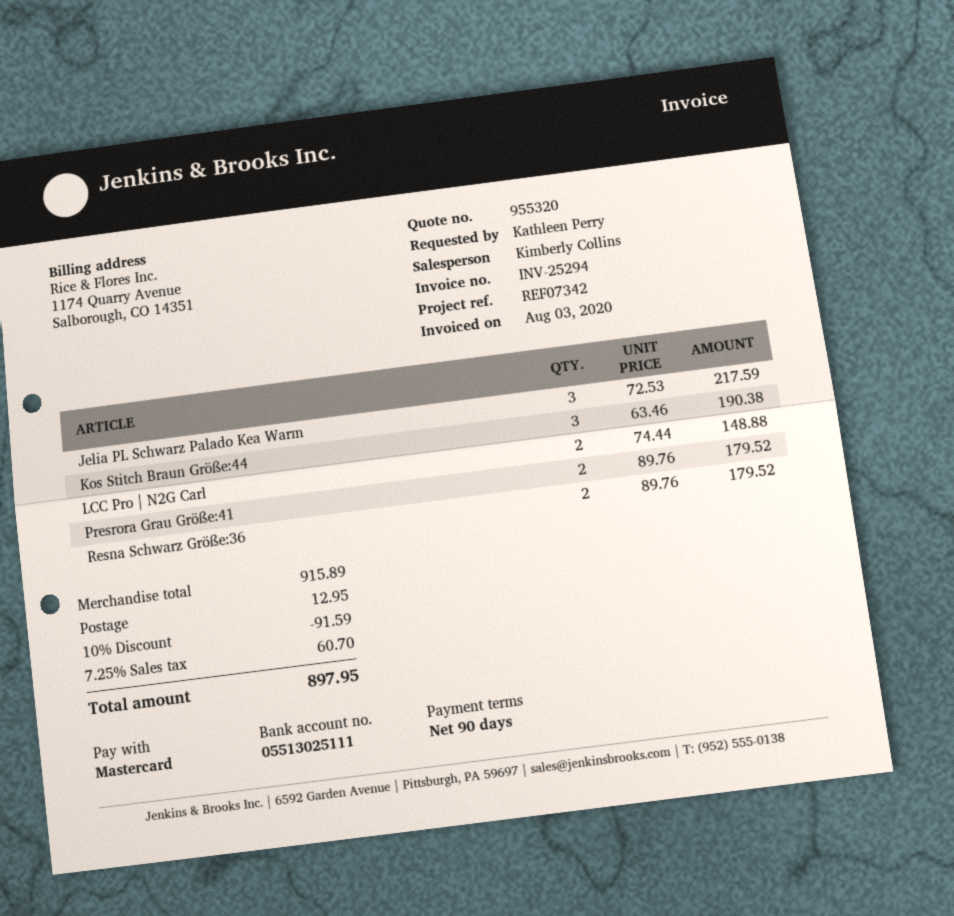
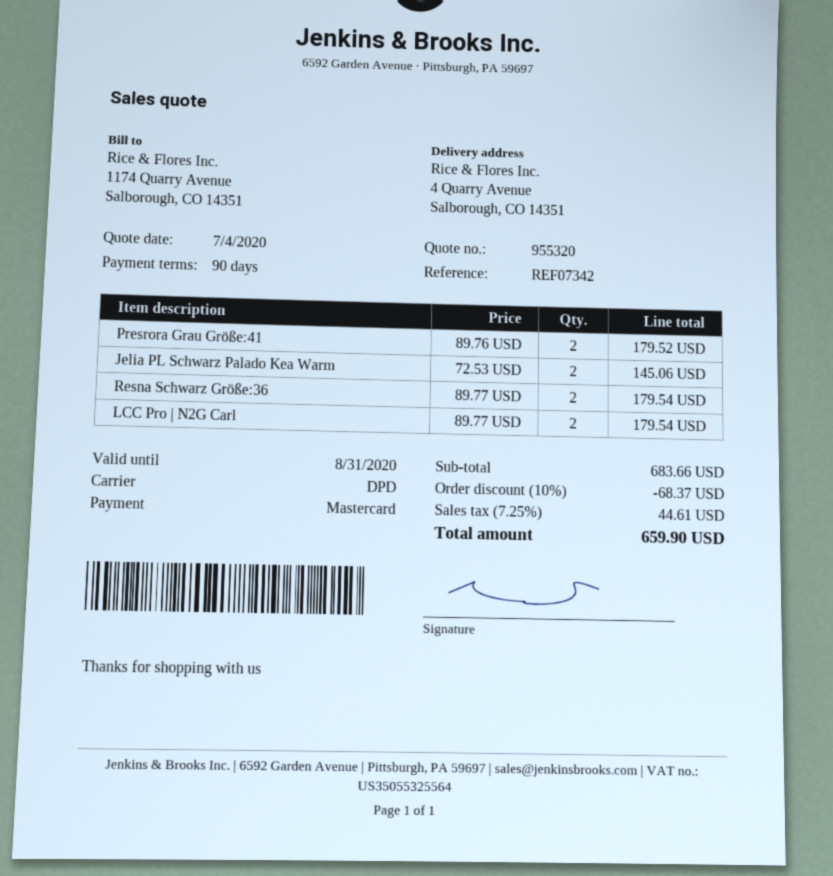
Jelia PL Schwarz Palado Kea Warm: 3 x 72.53 = 217.59 -> 2 x 72.53 = 145.06
Kos Stitch Braun Größe:44: 3 x 63.46 = 190.38 -> none
LCC Pro | N2G Carl: 2 x 74.44 = 148.88 -> 2 x 89.77 = 179.54
Resna Schwarz Größe:36: 2 x 89.76 = 179.52 -> 2 x 89.77 = 179.54
subtotal: 915.89 -> 683.66
discount: 10% = 91.59 -> 10% = 68.37
shipping: 12.95 -> none
tax: 7.25% = 60.70 -> 7.25% = 44.61
total: 897.95 -> 659.90

